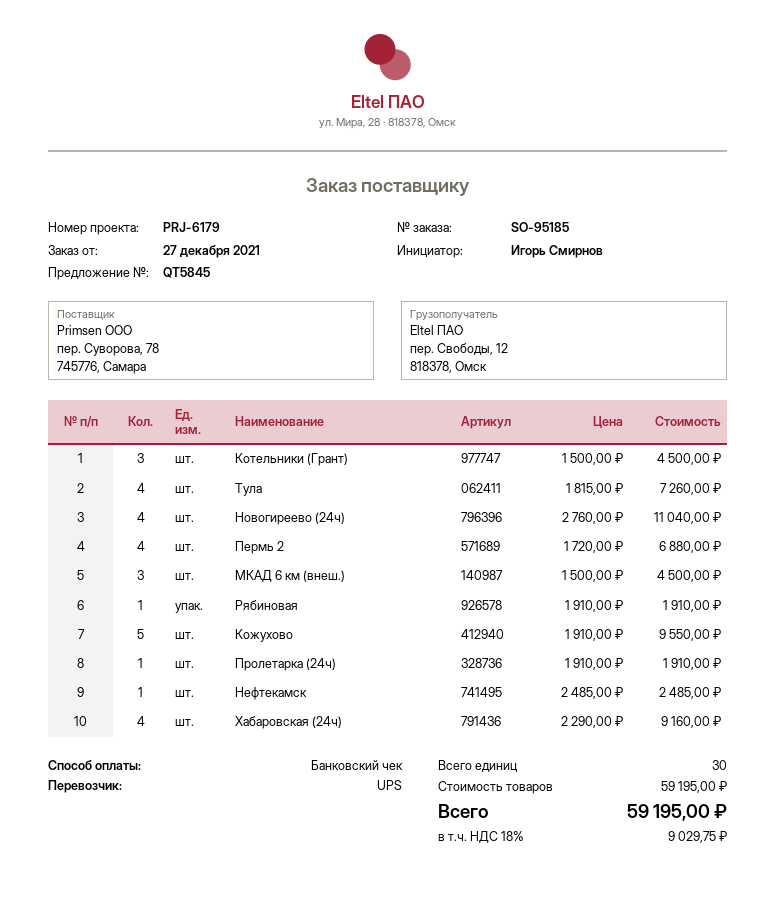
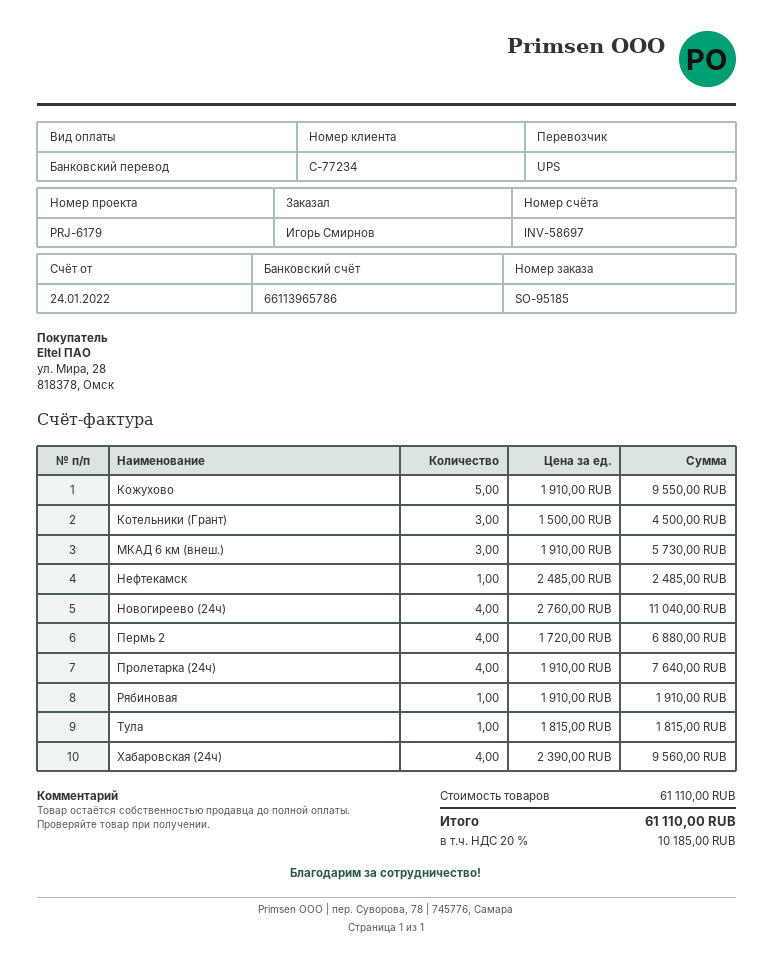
payment method: cheque -> bank transfer
Тула: 4 x 1815.00 = 7260.00 -> 1 x 1815.00 = 1815.00
МКАД 6 км (внеш.): 3 x 1500.00 = 4500.00 -> 3 x 1910.00 = 5730.00
Пролетарка (24ч): 1 x 1910.00 = 1910.00 -> 4 x 1910.00 = 7640.00
Хабаровская (24ч): 4 x 2290.00 = 9160.00 -> 4 x 2390.00 = 9560.00
subtotal: 59195.00 -> 61110.00
tax: 18% = 9029.75 -> 20% = 10185.00
total: 59195.00 -> 61110.00

